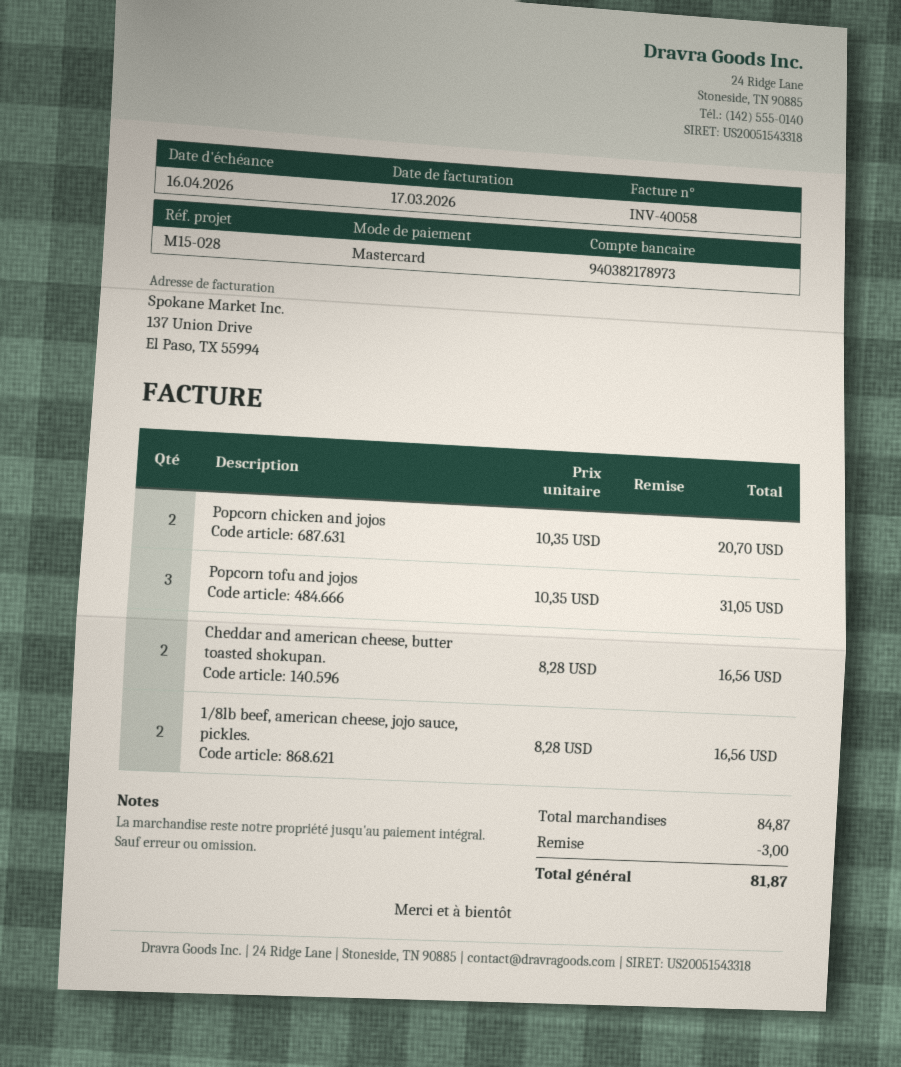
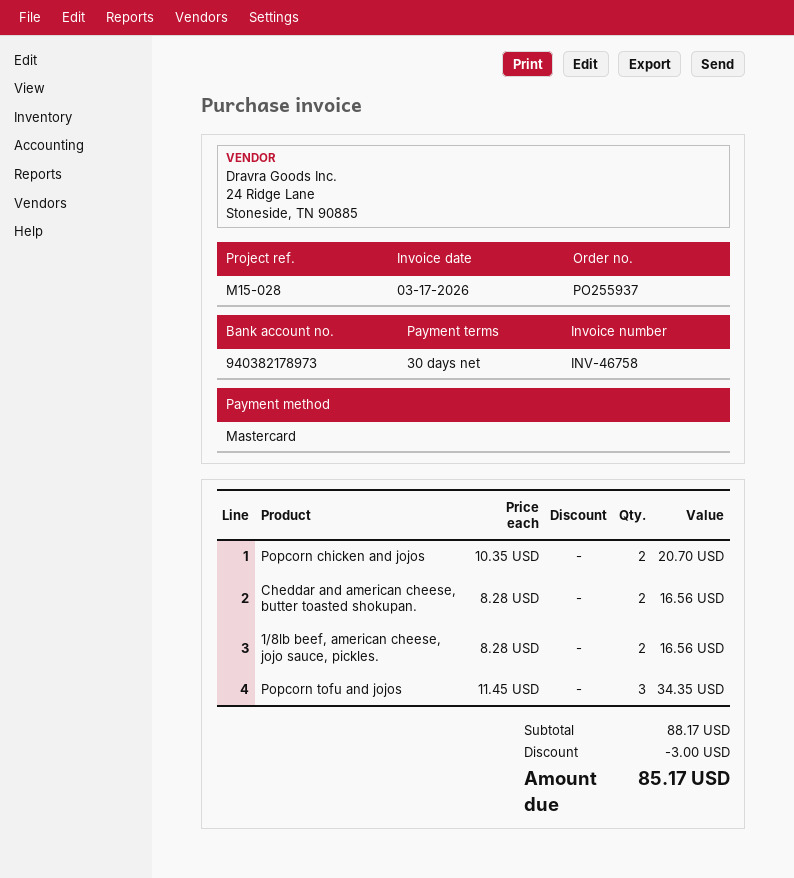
invoice number: INV-40058 -> INV-46758
Popcorn tofu and jojos: 3 x 10.35 = 31.05 -> 3 x 11.45 = 34.35
subtotal: 84.87 -> 88.17
total: 81.87 -> 85.17

